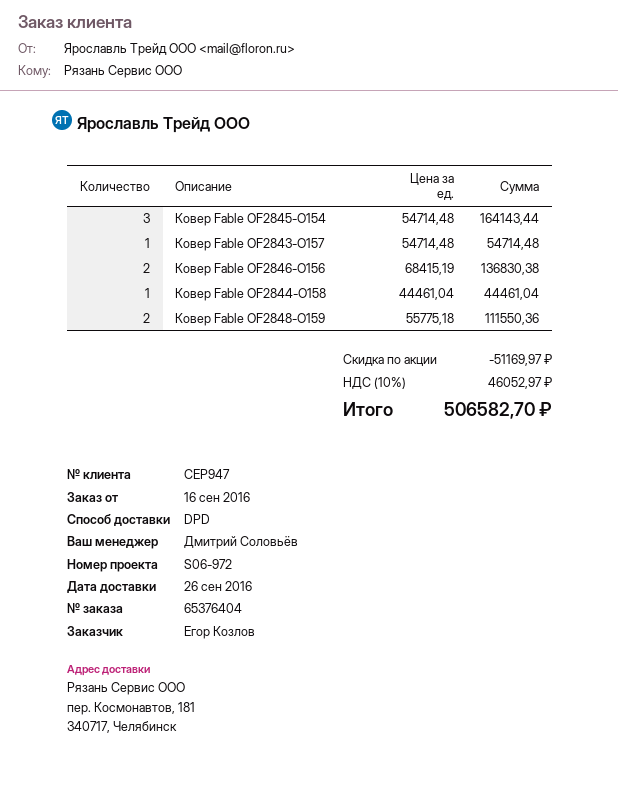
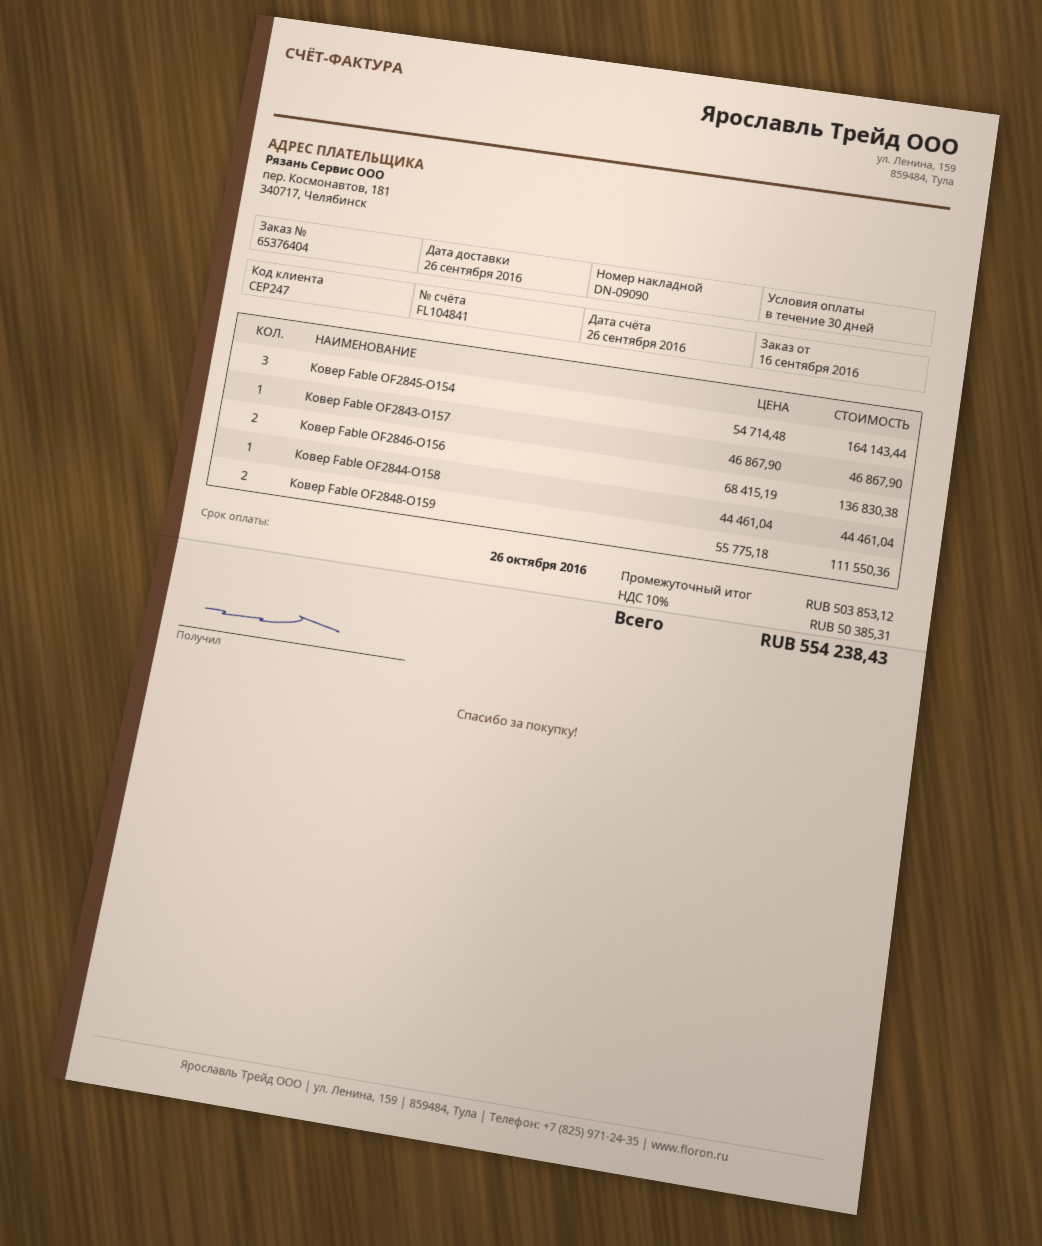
customer number: CEP947 -> CEP247
Ковер Fable OF2843-O157: 1 x 54714.48 = 54714.48 -> 1 x 46867.90 = 46867.90
discount: 51169.97 -> none
tax: 10% = 46052.97 -> 10% = 50385.31
total: 506582.70 -> 554238.43

